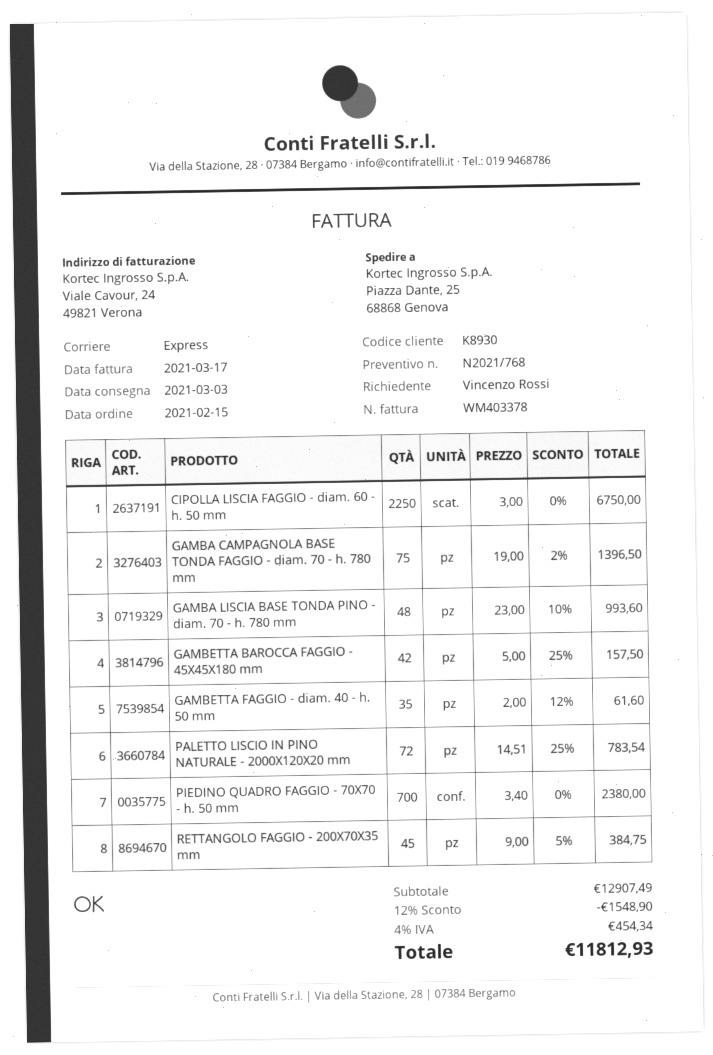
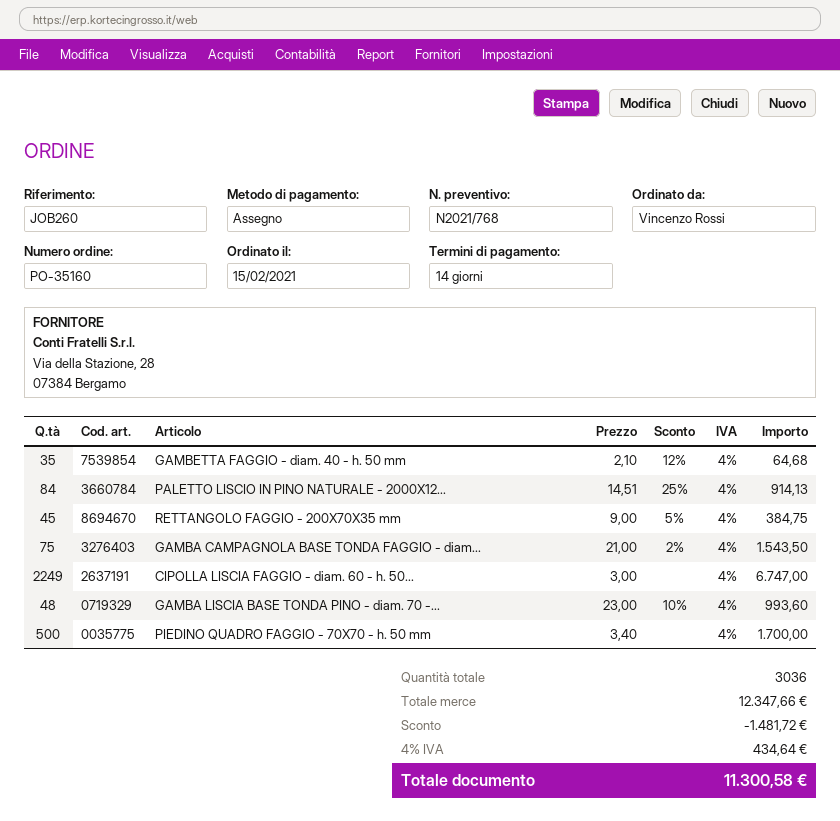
CIPOLLA LISCIA FAGGIO - diam. 60 - h. 50 mm: 2250 x 3.00 = 6750.00 -> 2249 x 3.00 = 6747.00
GAMBA CAMPAGNOLA BASE TONDA FAGGIO - diam. 70 - h. 780 mm: 75 x 19.00 - 2% = 1396.50 -> 75 x 21.00 - 2% = 1543.50
GAMBETTA BAROCCA FAGGIO - 45X45X180 mm: 42 x 5.00 - 25% = 157.50 -> none
GAMBETTA FAGGIO - diam. 40 - h. 50 mm: 35 x 2.00 - 12% = 61.60 -> 35 x 2.10 - 12% = 64.68
PALETTO LISCIO IN PINO NATURALE - 2000X120X20 mm: 72 x 14.51 - 25% = 783.54 -> 84 x 14.51 - 25% = 914.13
PIEDINO QUADRO FAGGIO - 70X70 - h. 50 mm: 700 x 3.40 = 2380.00 -> 500 x 3.40 = 1700.00
subtotal: 12907.49 -> 12347.66
discount: 1548.90 -> 1481.72
tax: 4% = 454.34 -> 4% = 434.64
total: 11812.93 -> 11300.58

